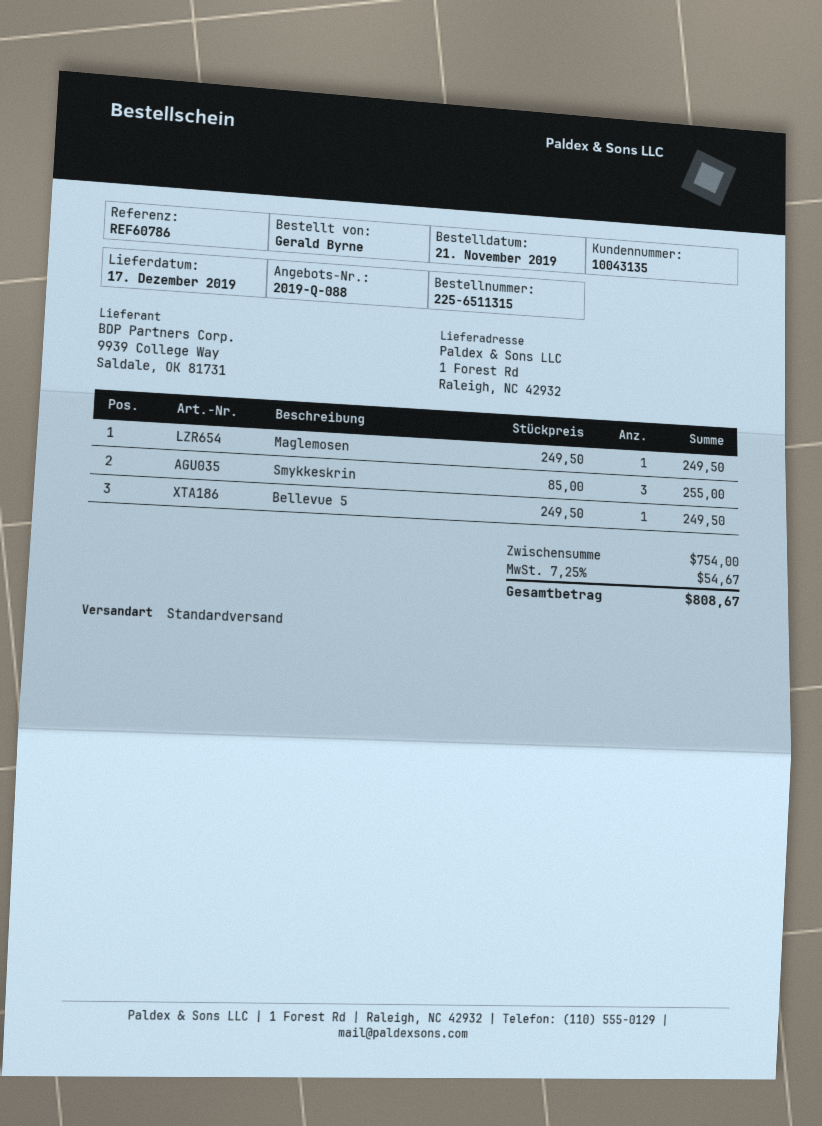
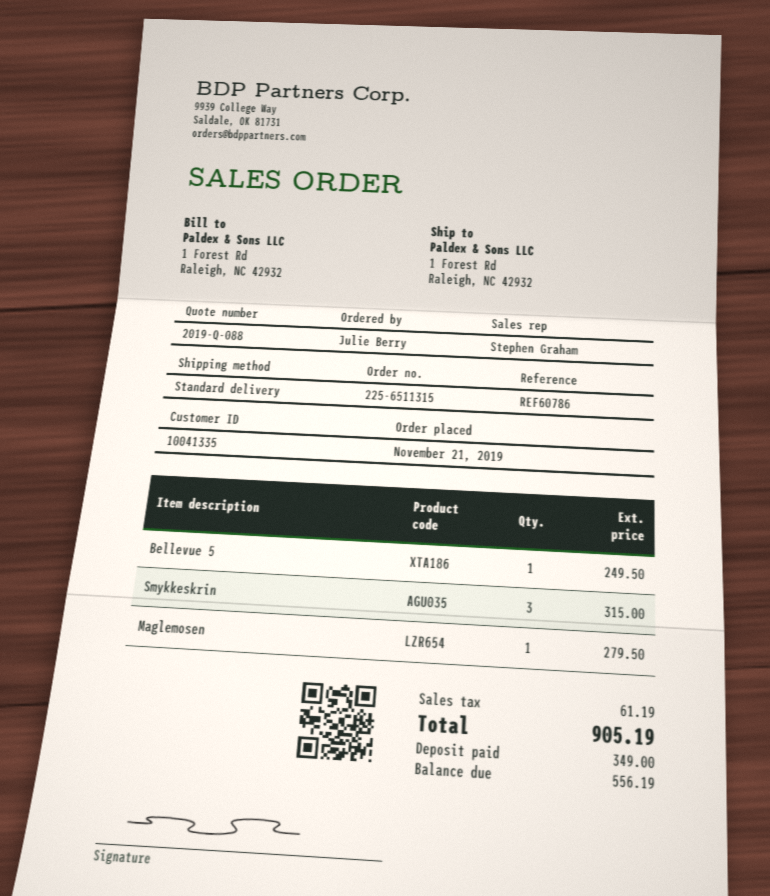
customer number: 10043135 -> 10041335
ordered by: Gerald Byrne -> Julie Berry
Maglemosen: 1 for 249.50 -> 1 for 279.50
Smykkeskrin: 3 for 255.00 -> 3 for 315.00
tax: 54.67 -> 61.19
total: 808.67 -> 905.19

